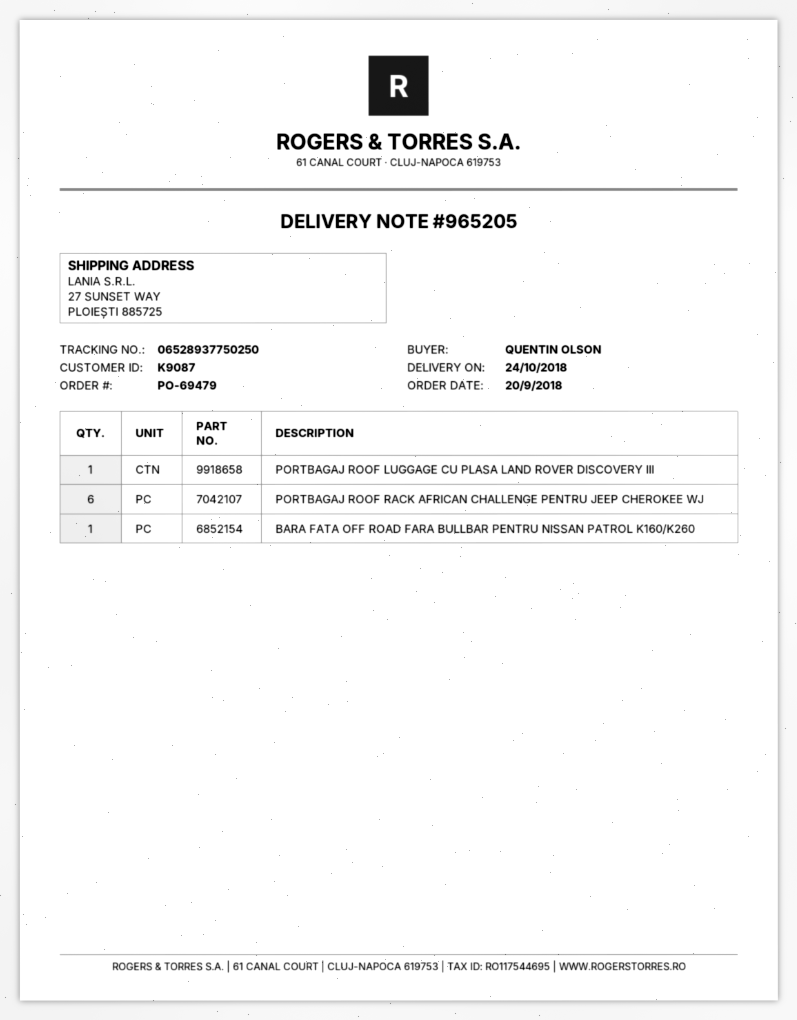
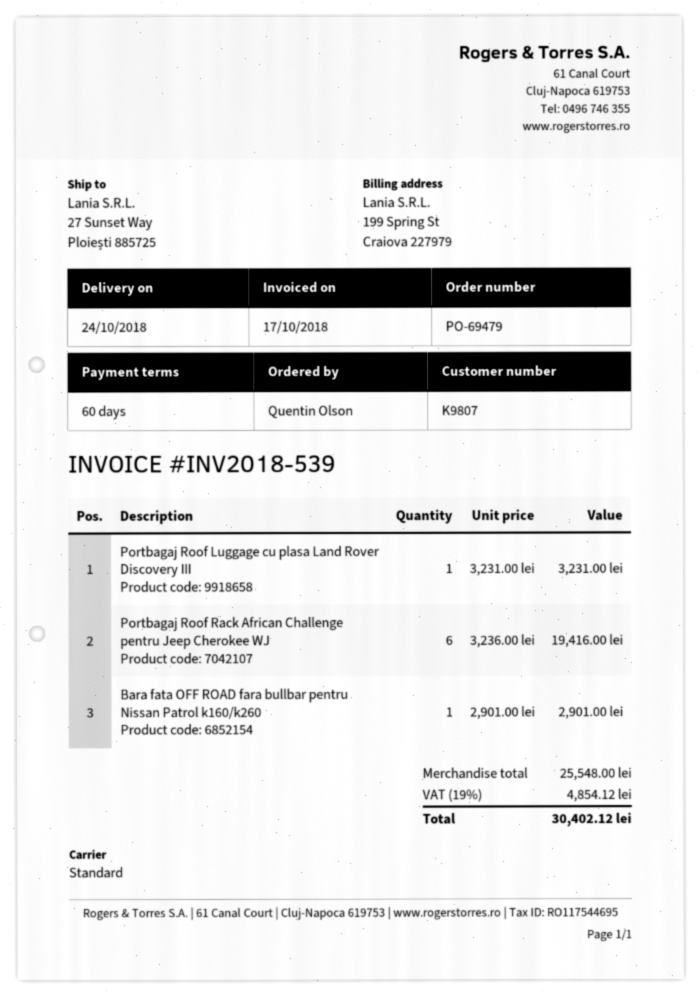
customer number: K9087 -> K9807

